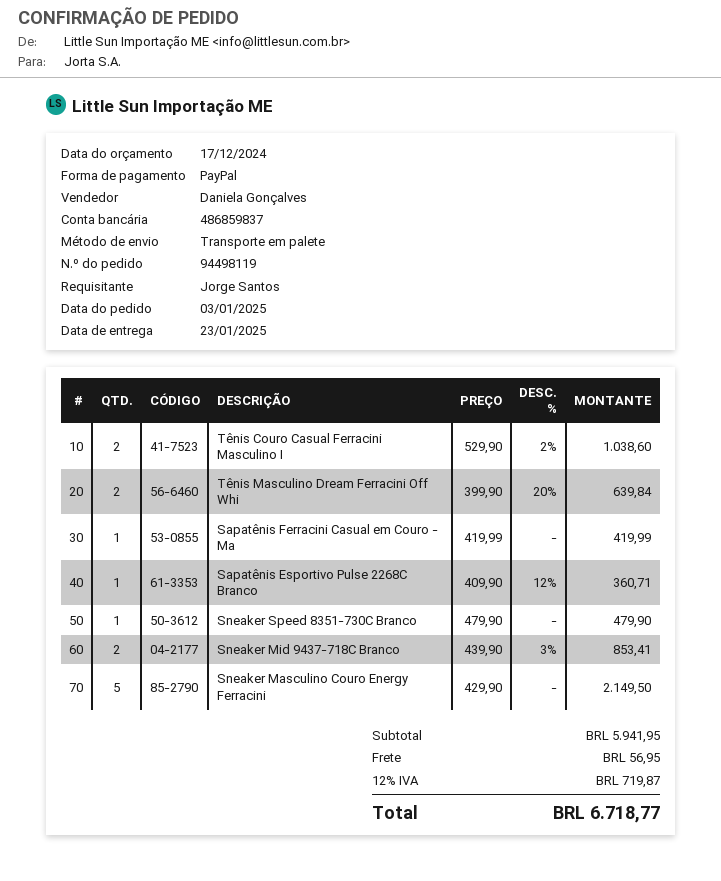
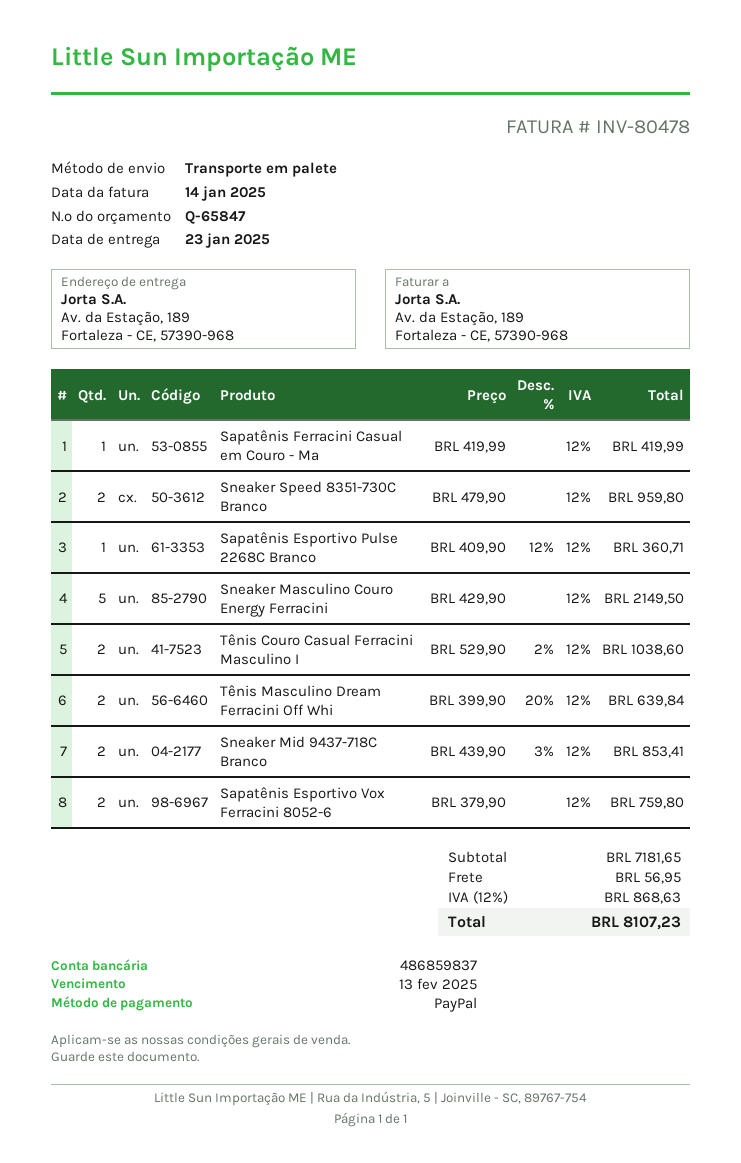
Sneaker Speed 8351-730C Branco: 1 x 479.90 = 479.90 -> 2 x 479.90 = 959.80
Sapatênis Esportivo Vox Ferracini 8052-6: none -> 2 x 379.90 = 759.80
subtotal: 5941.95 -> 7181.65
tax: 12% = 719.87 -> 12% = 868.63
total: 6718.77 -> 8107.23

